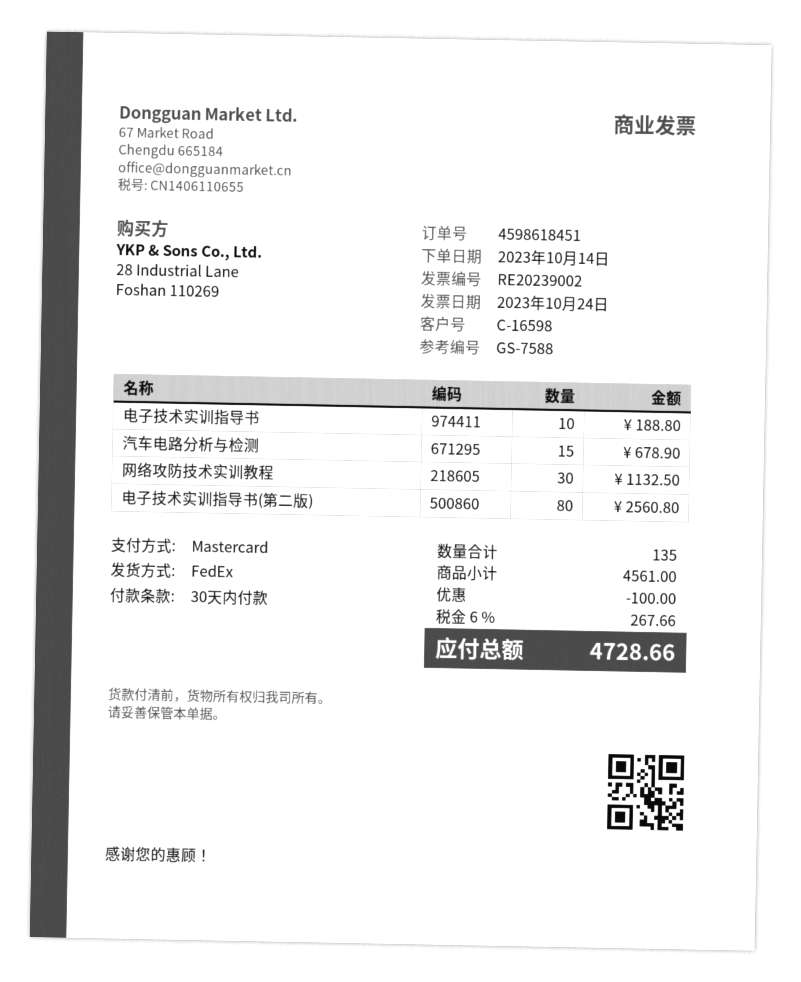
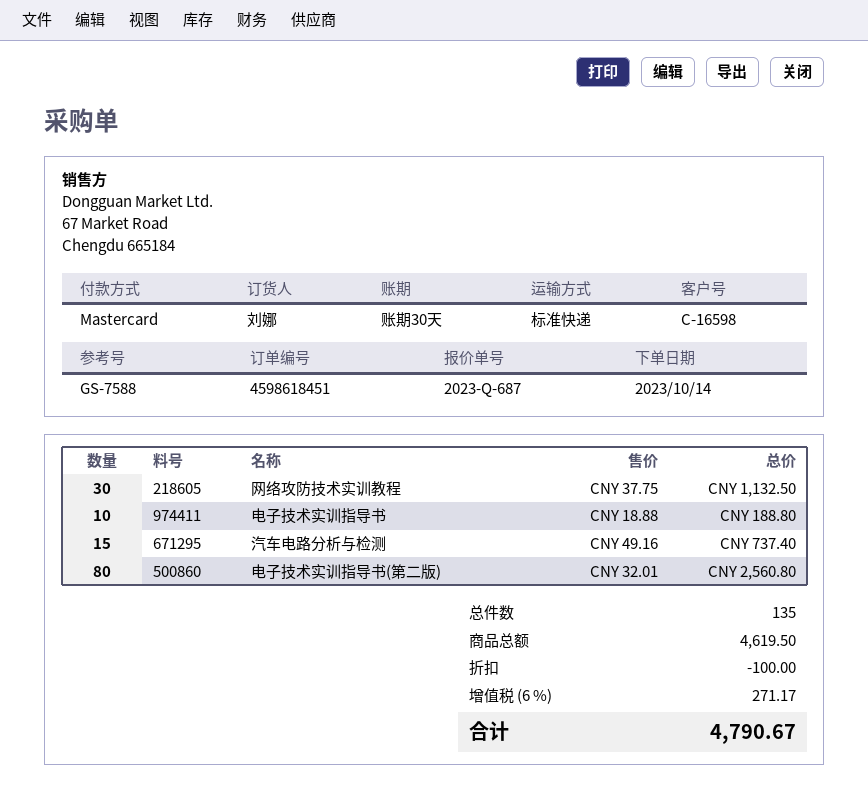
shipping method: FedEx -> standard
汽车电路分析与检测: 15 for 678.90 -> 15 for 737.40
subtotal: 4561.00 -> 4619.50
tax: 6% = 267.66 -> 6% = 271.17
total: 4728.66 -> 4790.67

